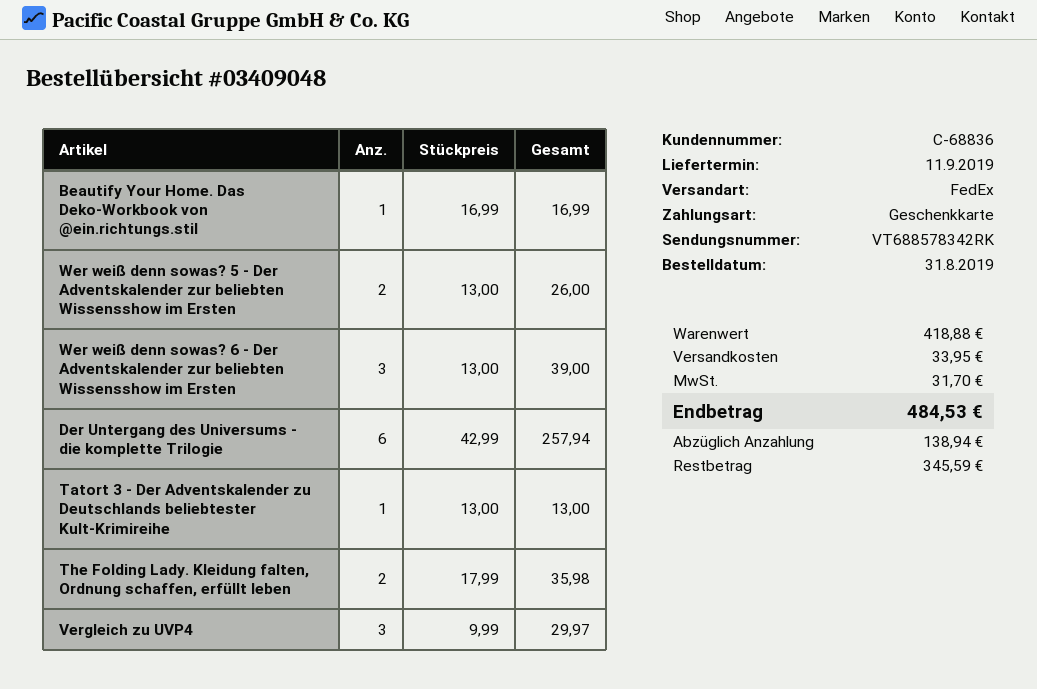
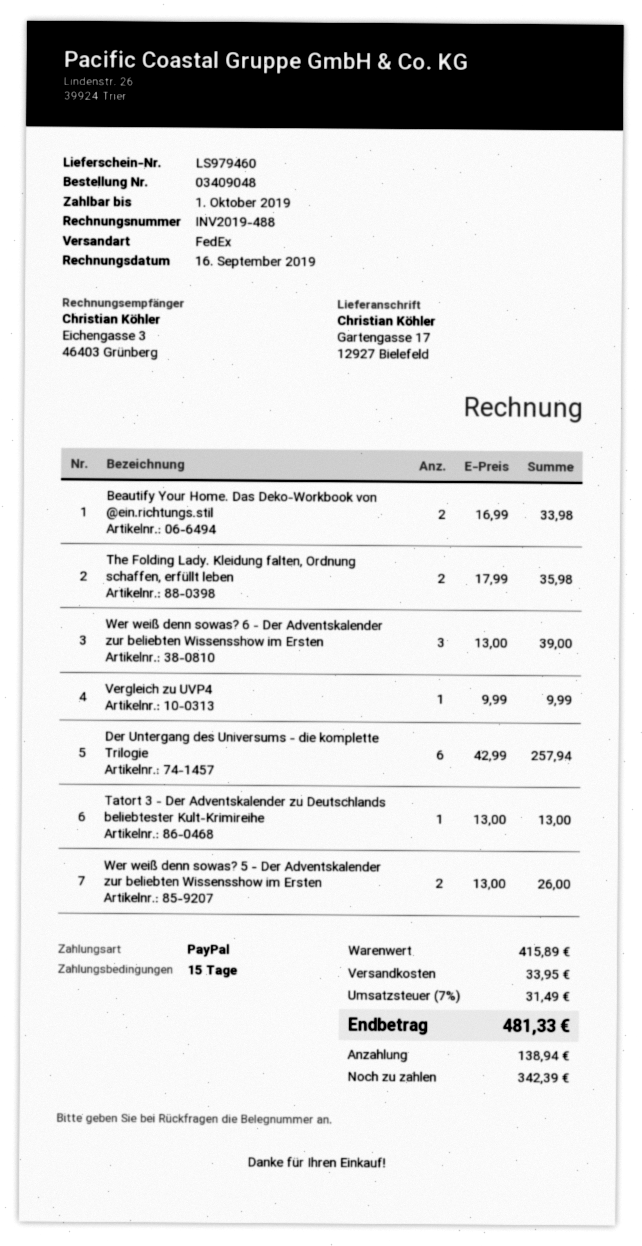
payment method: gift card -> PayPal
Beautify Your Home. Das Deko-Workbook von @ein.richtungs.stil: 1 x 16.99 = 16.99 -> 2 x 16.99 = 33.98
Vergleich zu UVP4: 3 x 9.99 = 29.97 -> 1 x 9.99 = 9.99
subtotal: 418.88 -> 415.89
tax: 31.70 -> 31.49
total: 484.53 -> 481.33
balance: 345.59 -> 342.39

